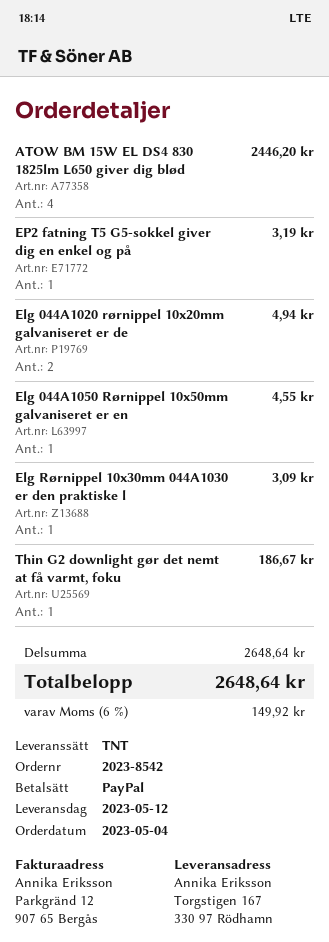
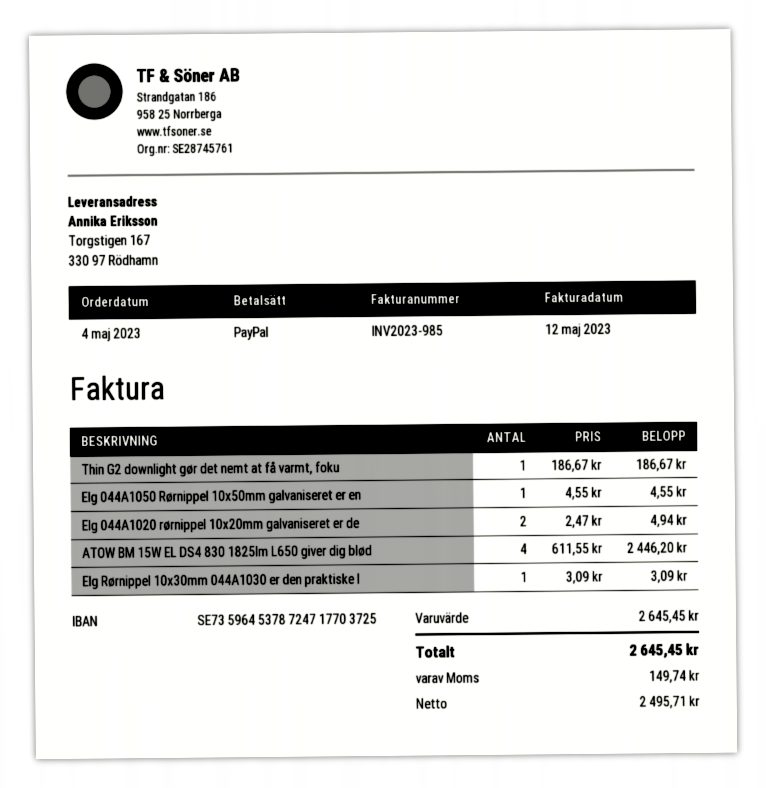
EP2 fatning T5 G5-sokkel giver dig en enkel og på: 1 for 3.19 -> none
subtotal: 2648.64 -> 2645.45
tax: 149.92 -> 149.74
total: 2648.64 -> 2645.45

